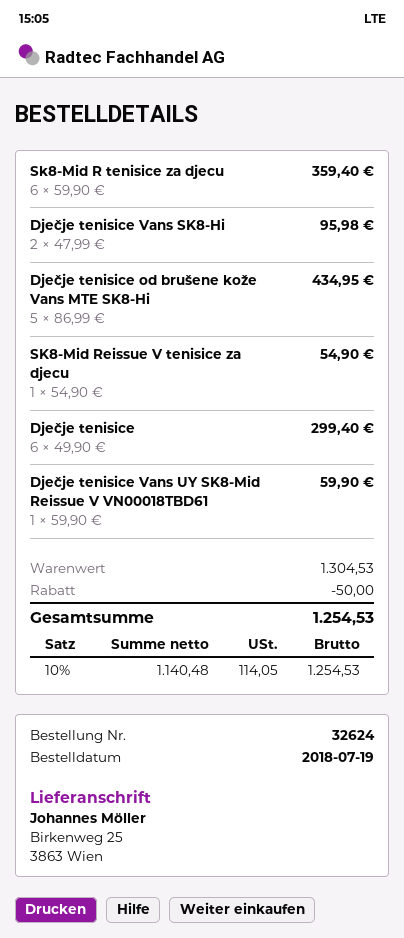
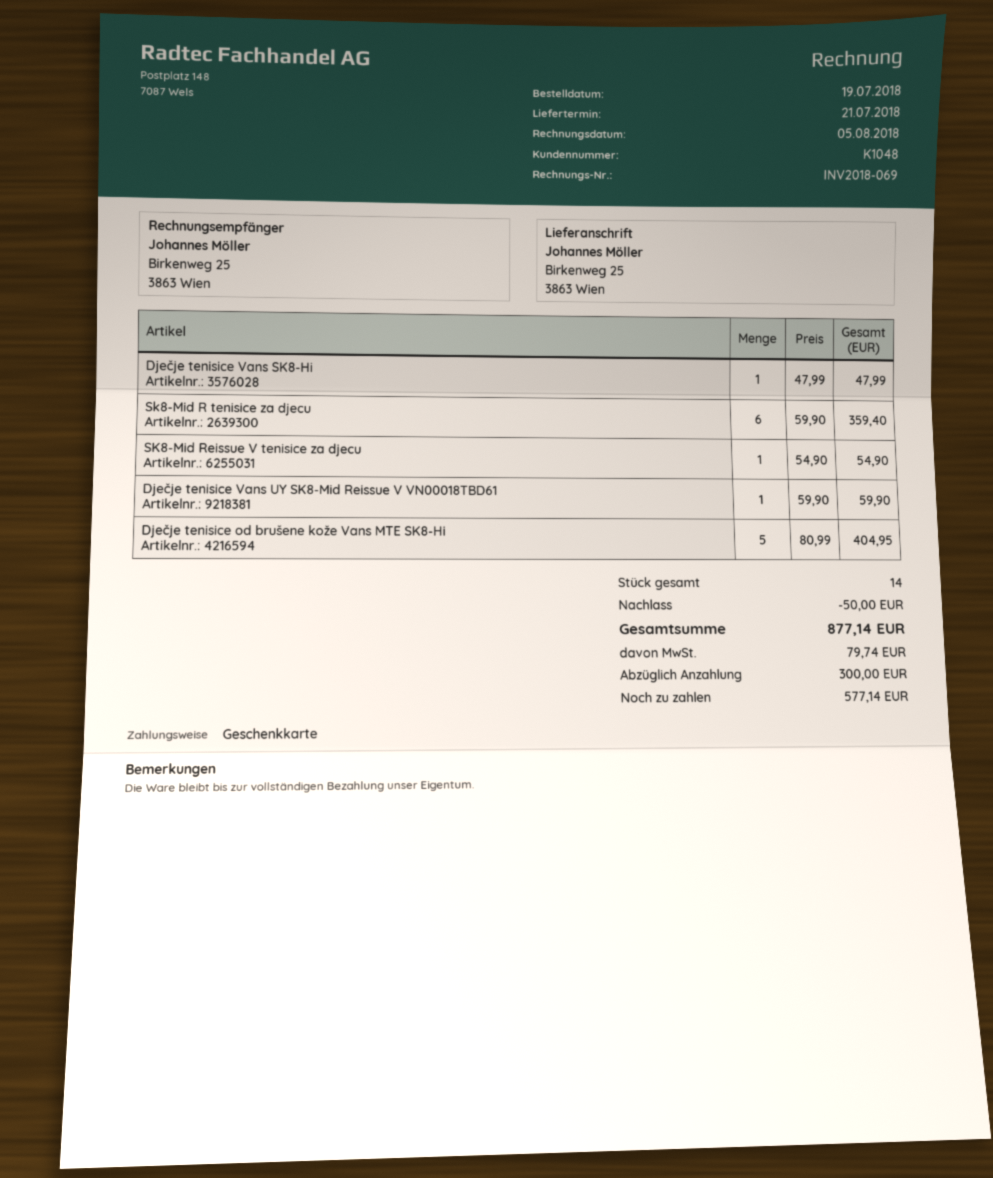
Dječje tenisice Vans SK8-Hi: 2 x 47.99 = 95.98 -> 1 x 47.99 = 47.99
Dječje tenisice od brušene kože Vans MTE SK8-Hi: 5 x 86.99 = 434.95 -> 5 x 80.99 = 404.95
Dječje tenisice: 6 x 49.90 = 299.40 -> none
tax: 114.05 -> 79.74
total: 1254.53 -> 877.14

